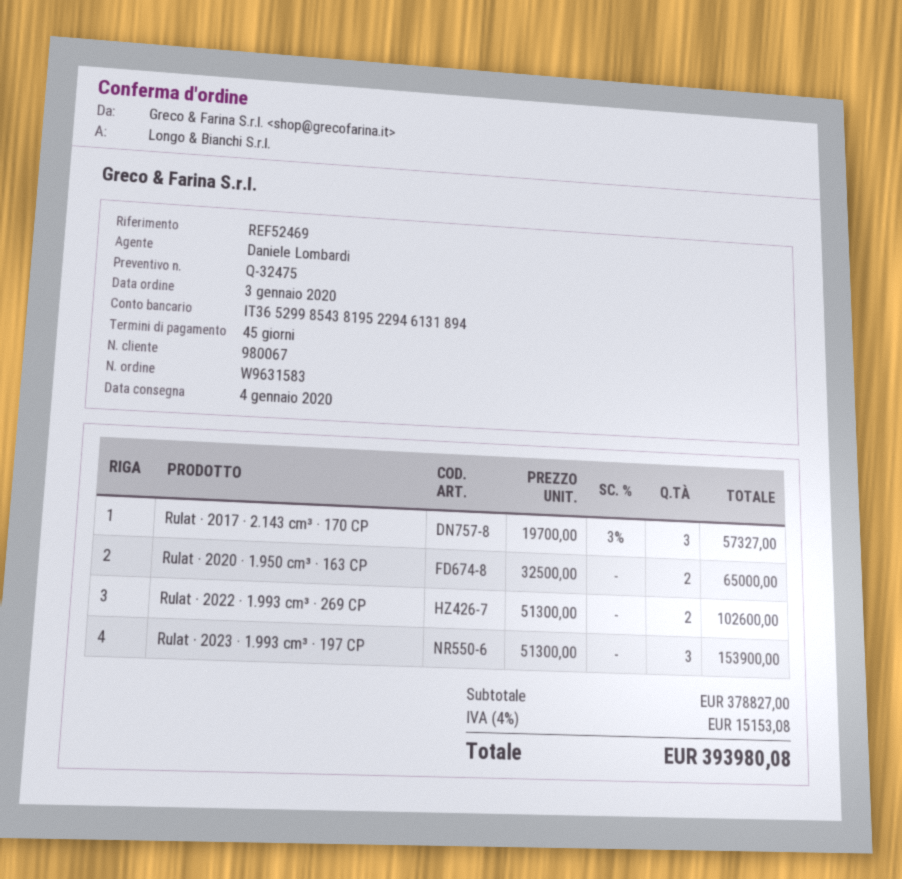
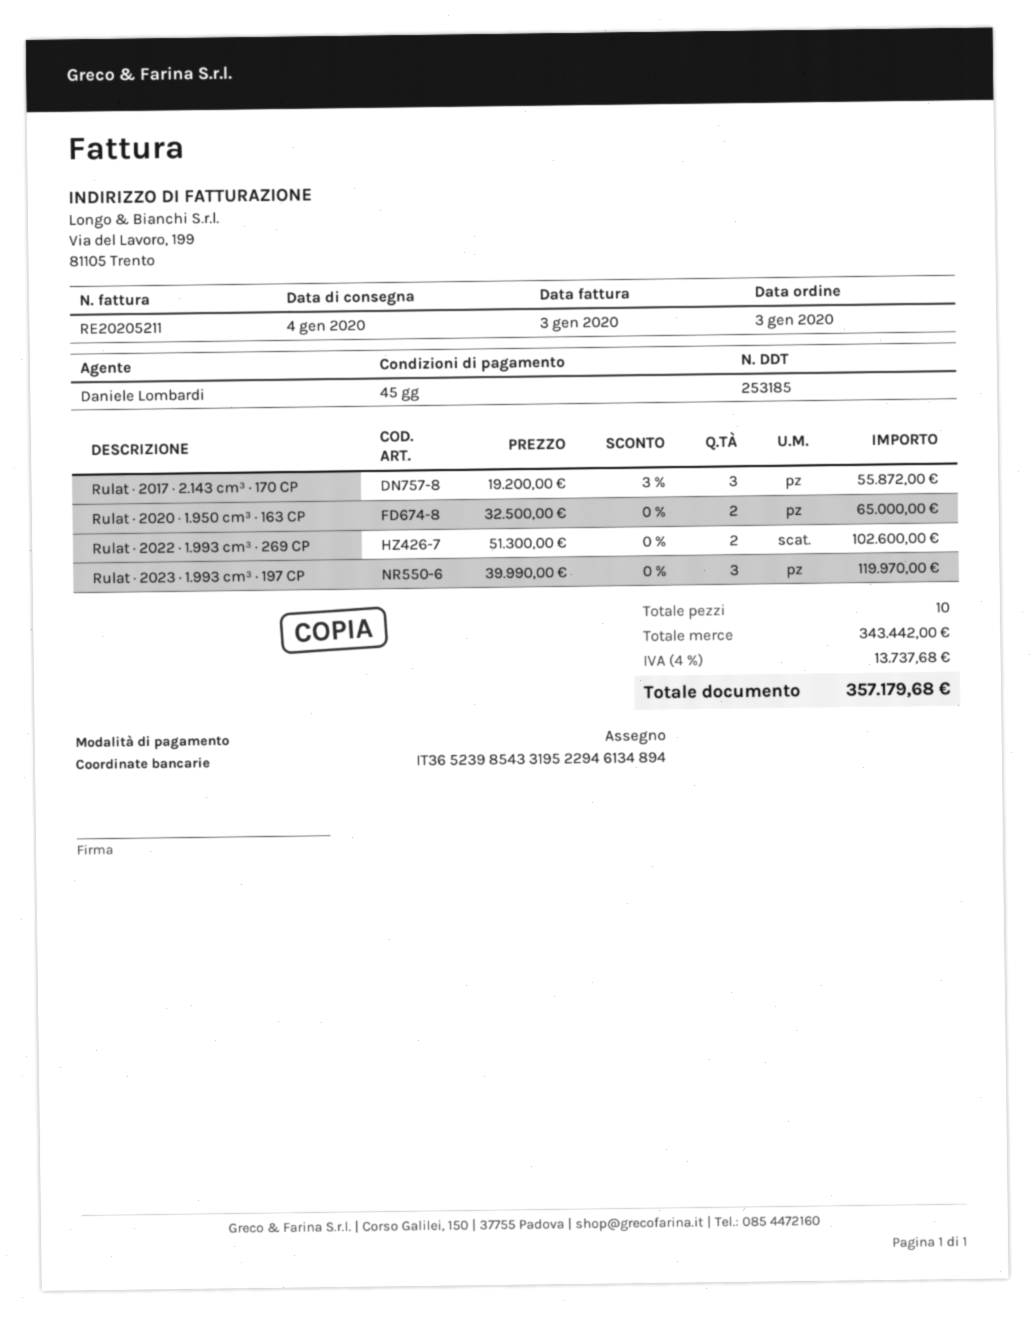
bank account: IT3652998543819522946131894 -> IT3652398543319522946134894
Rulat · 2017 · 2.143 cm³ · 170 CP: 3 x 19700.00 - 3% = 57327.00 -> 3 x 19200.00 - 3% = 55872.00
Rulat · 2023 · 1.993 cm³ · 197 CP: 3 x 51300.00 = 153900.00 -> 3 x 39990.00 = 119970.00
subtotal: 378827.00 -> 343442.00
tax: 4% = 15153.08 -> 4% = 13737.68
total: 393980.08 -> 357179.68

